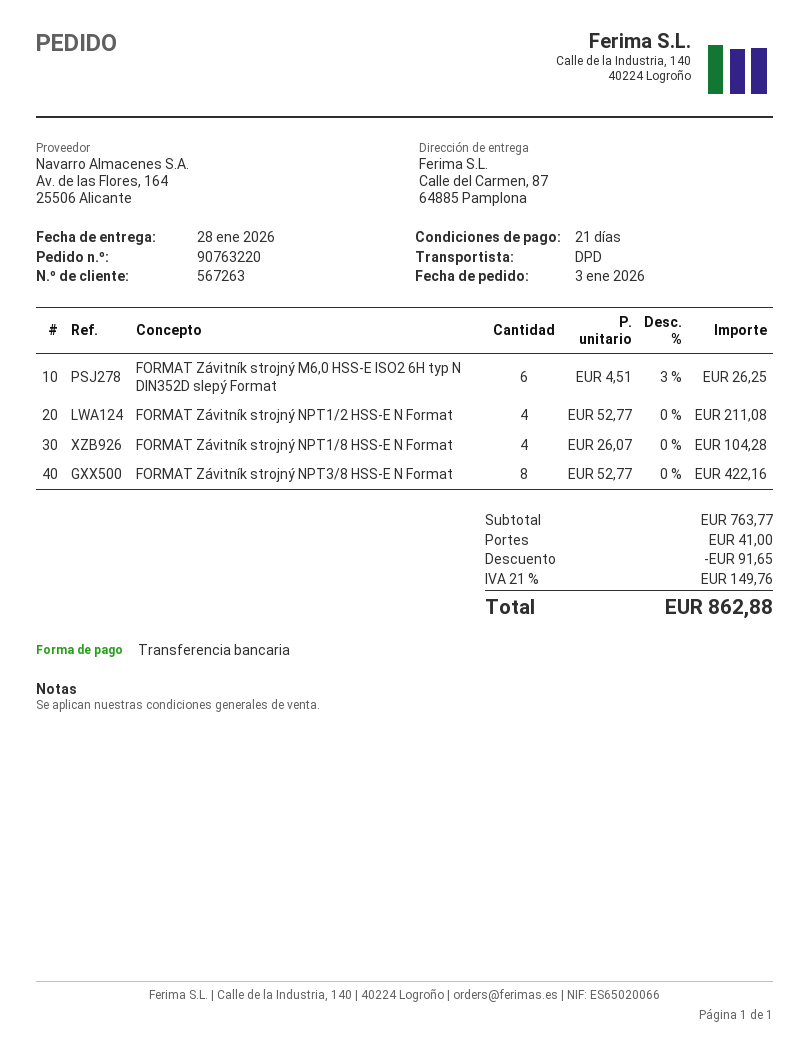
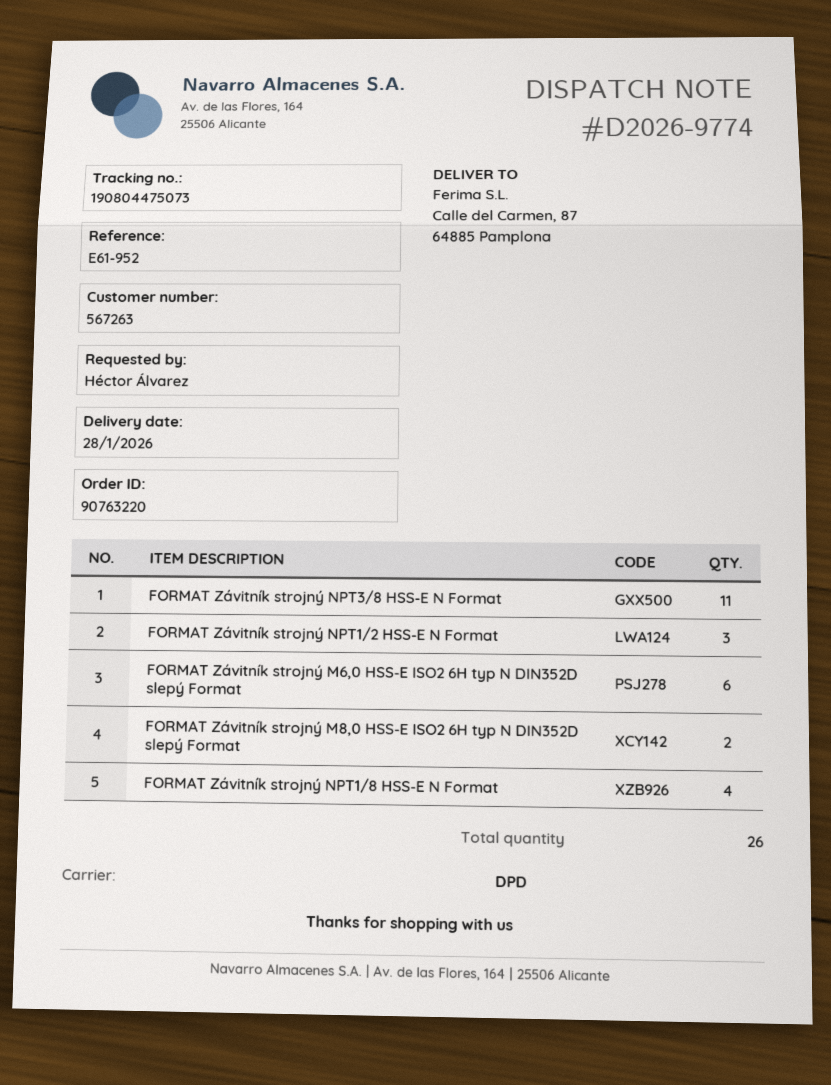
FORMAT Závitník strojný NPT1/2 HSS-E N Format: 4 -> 3
FORMAT Závitník strojný NPT3/8 HSS-E N Format: 8 -> 11
FORMAT Závitník strojný M8,0 HSS-E ISO2 6H typ N DIN352D slepý Format: none -> 2

